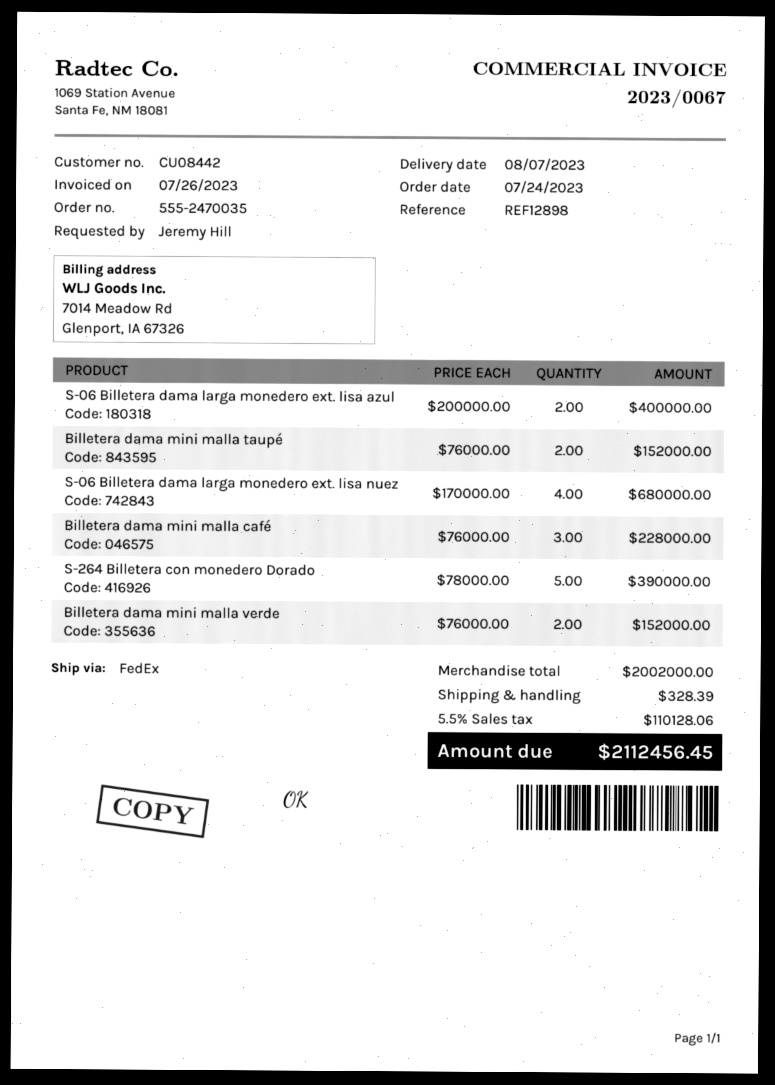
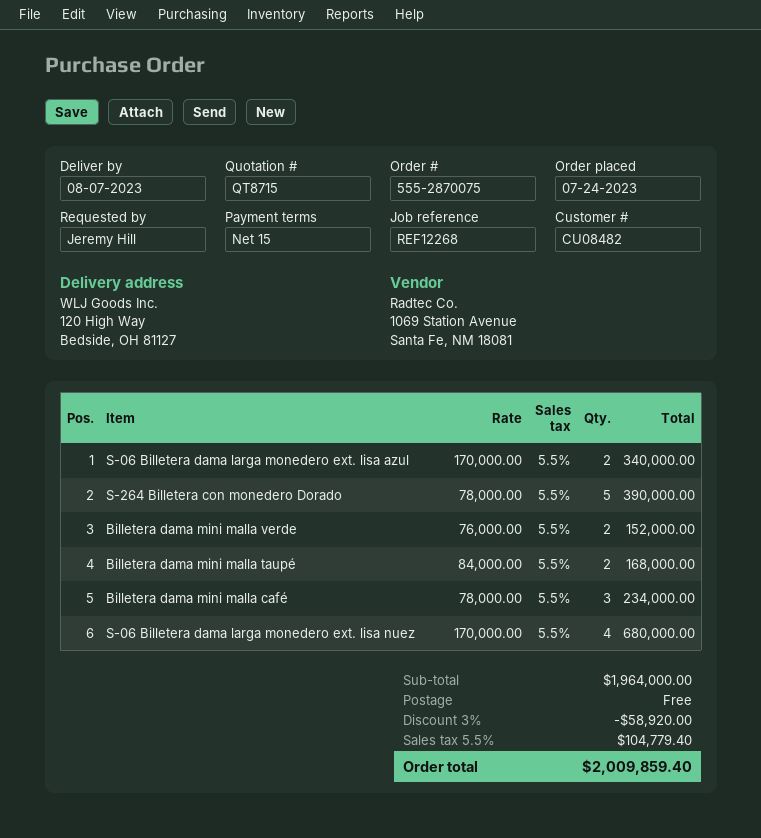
order number: 555-2470035 -> 555-2870075
customer number: CU08442 -> CU08482
reference: REF12898 -> REF12268
S-06 Billetera dama larga monedero ext. lisa azul: 2 x 200000.00 = 400000.00 -> 2 x 170000.00 = 340000.00
Billetera dama mini malla taupé: 2 x 76000.00 = 152000.00 -> 2 x 84000.00 = 168000.00
Billetera dama mini malla café: 3 x 76000.00 = 228000.00 -> 3 x 78000.00 = 234000.00
subtotal: 2002000.00 -> 1964000.00
discount: none -> 3% = 58920.00
shipping: 328.39 -> 0.00
tax: 5.5% = 110128.06 -> 5.5% = 104779.40
total: 2112456.45 -> 2009859.40

